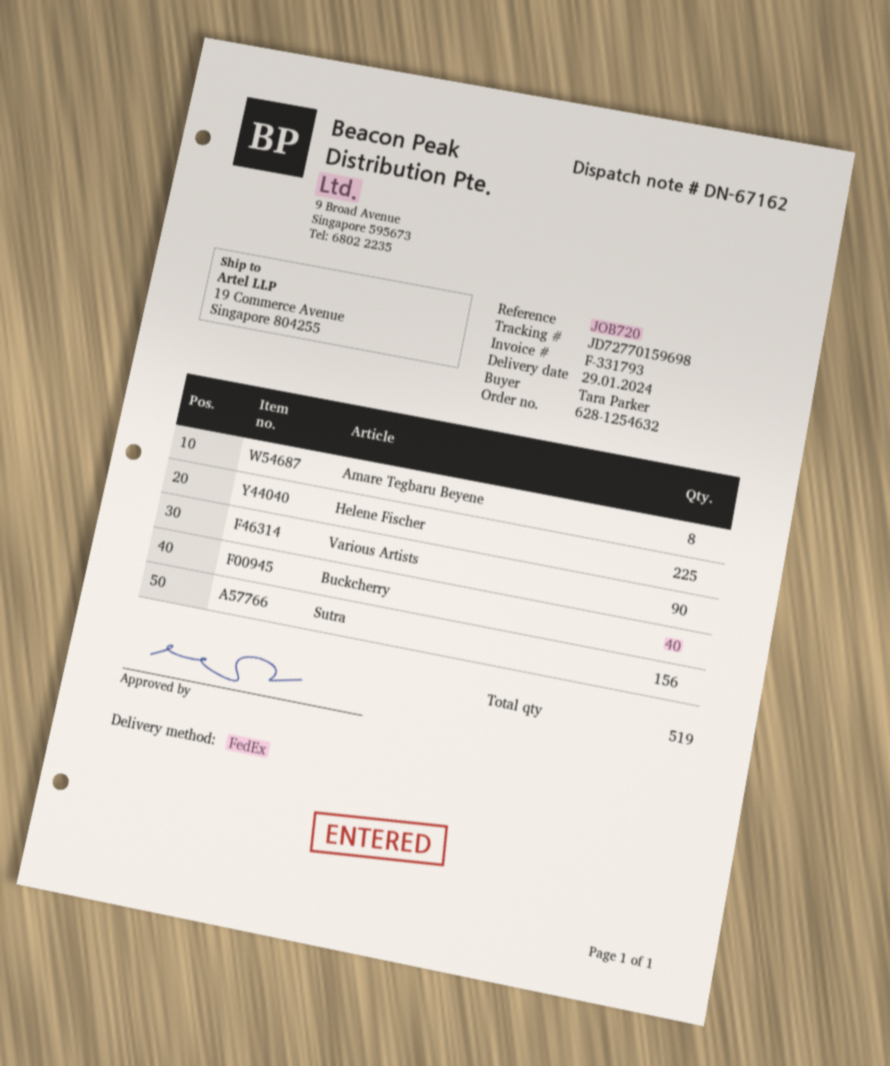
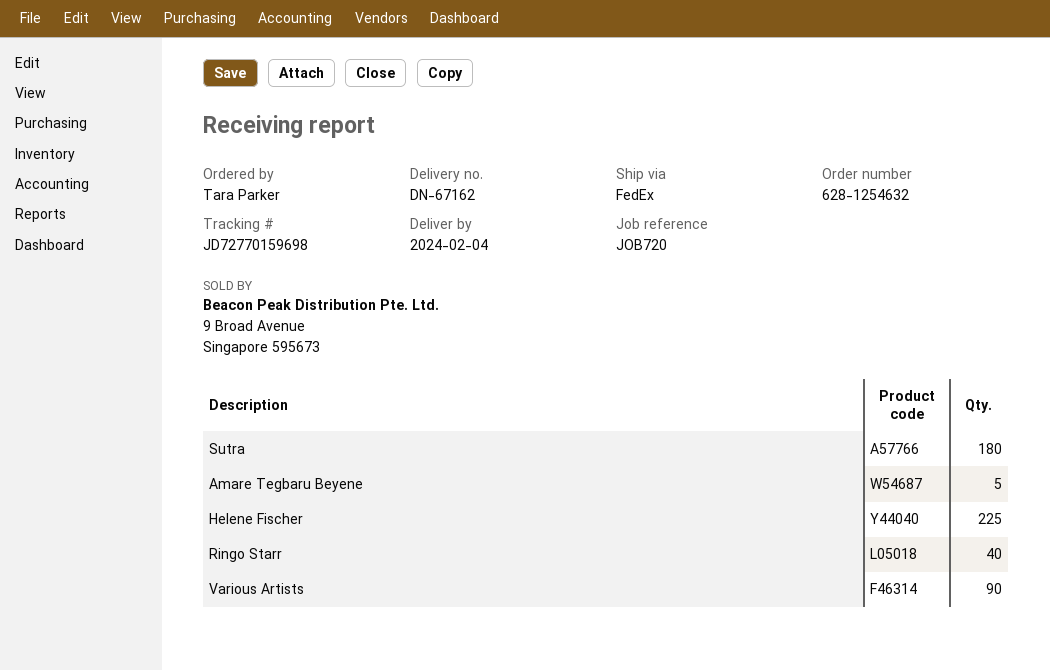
delivery date: 2024-01-29 -> 2024-02-04
Amare Tegbaru Beyene: 8 -> 5
Buckcherry: 40 -> none
Sutra: 156 -> 180
Ringo Starr: none -> 40

